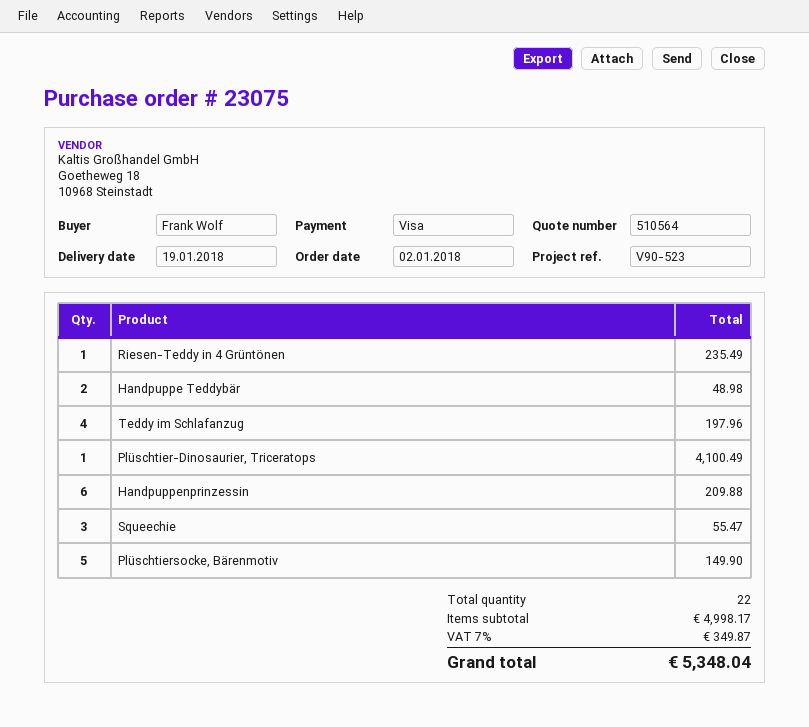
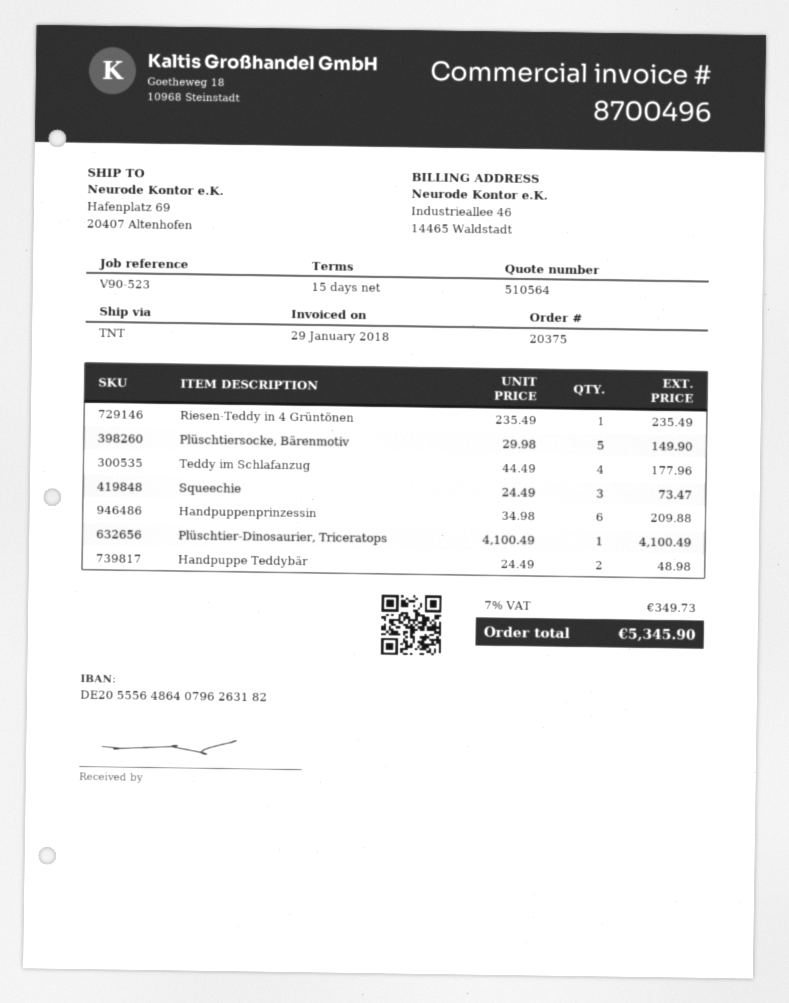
order number: 23075 -> 20375
Teddy im Schlafanzug: 4 for 197.96 -> 4 for 177.96
Squeechie: 3 for 55.47 -> 3 for 73.47
tax: 7% = 349.87 -> 7% = 349.73
total: 5348.04 -> 5345.90

